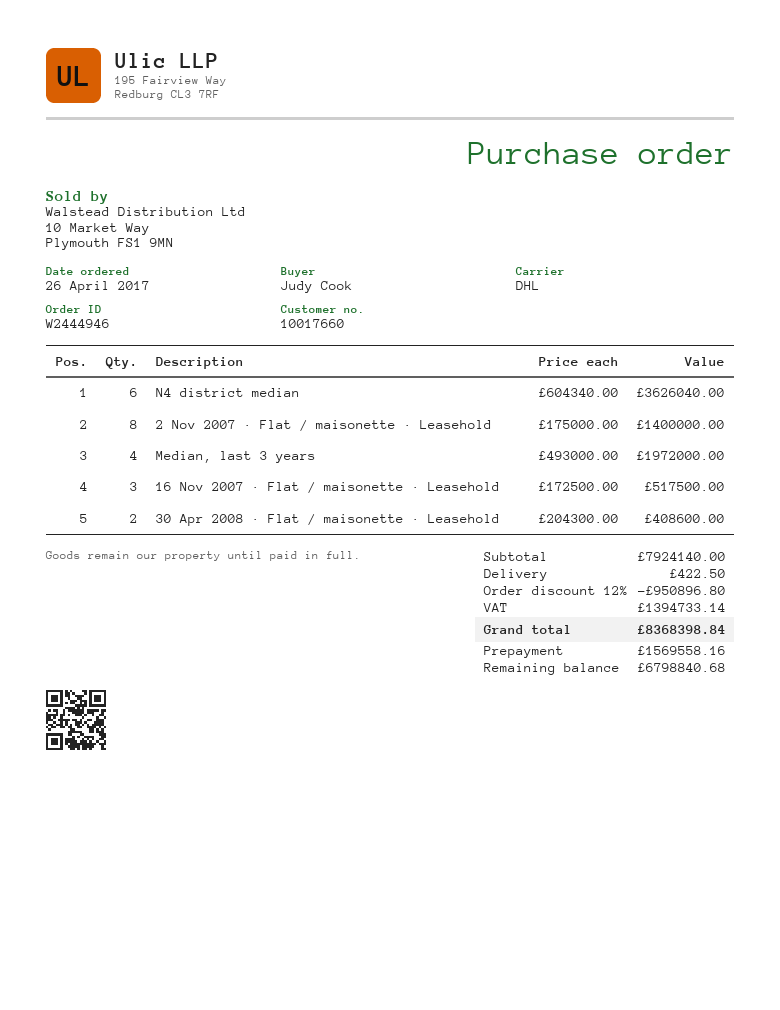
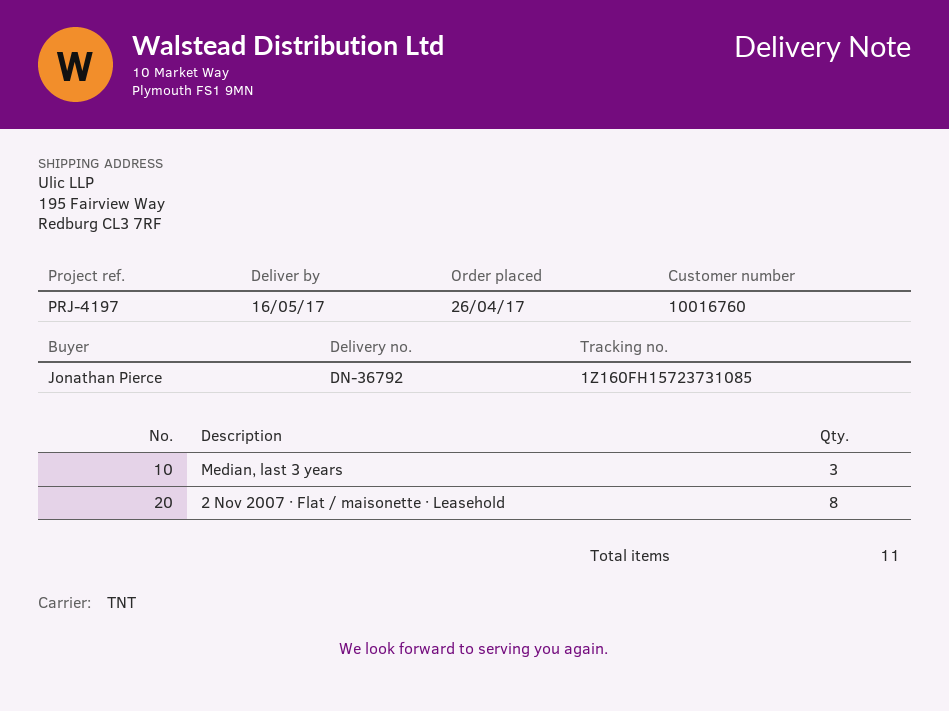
customer number: 10017660 -> 10016760
ordered by: Judy Cook -> Jonathan Pierce
shipping method: DHL -> TNT
N4 district median: 6 -> none
Median, last 3 years: 4 -> 3
16 Nov 2007 · Flat / maisonette · Leasehold: 3 -> none
30 Apr 2008 · Flat / maisonette · Leasehold: 2 -> none

